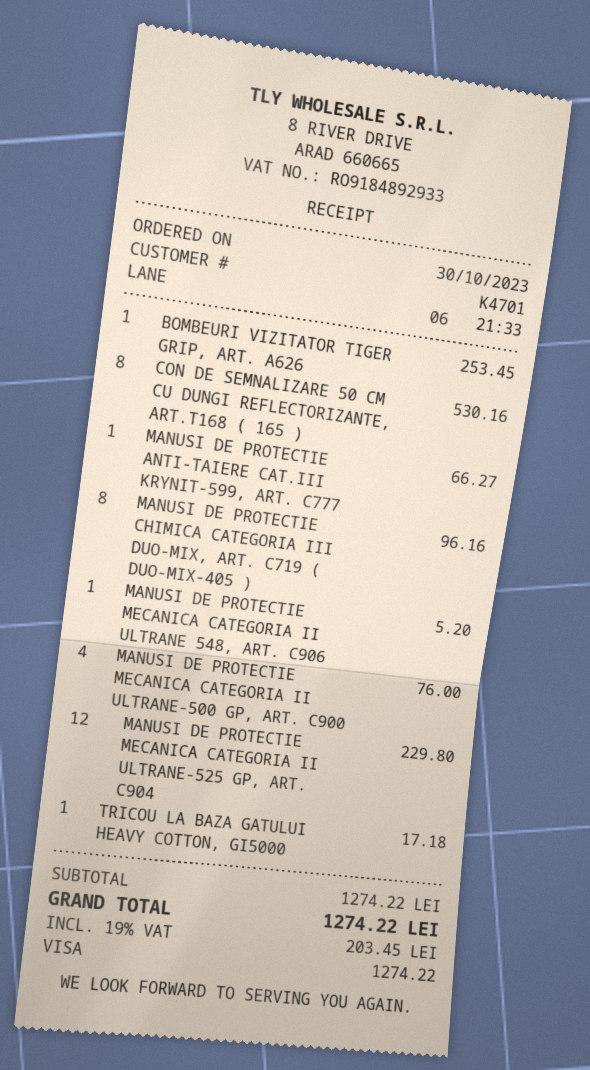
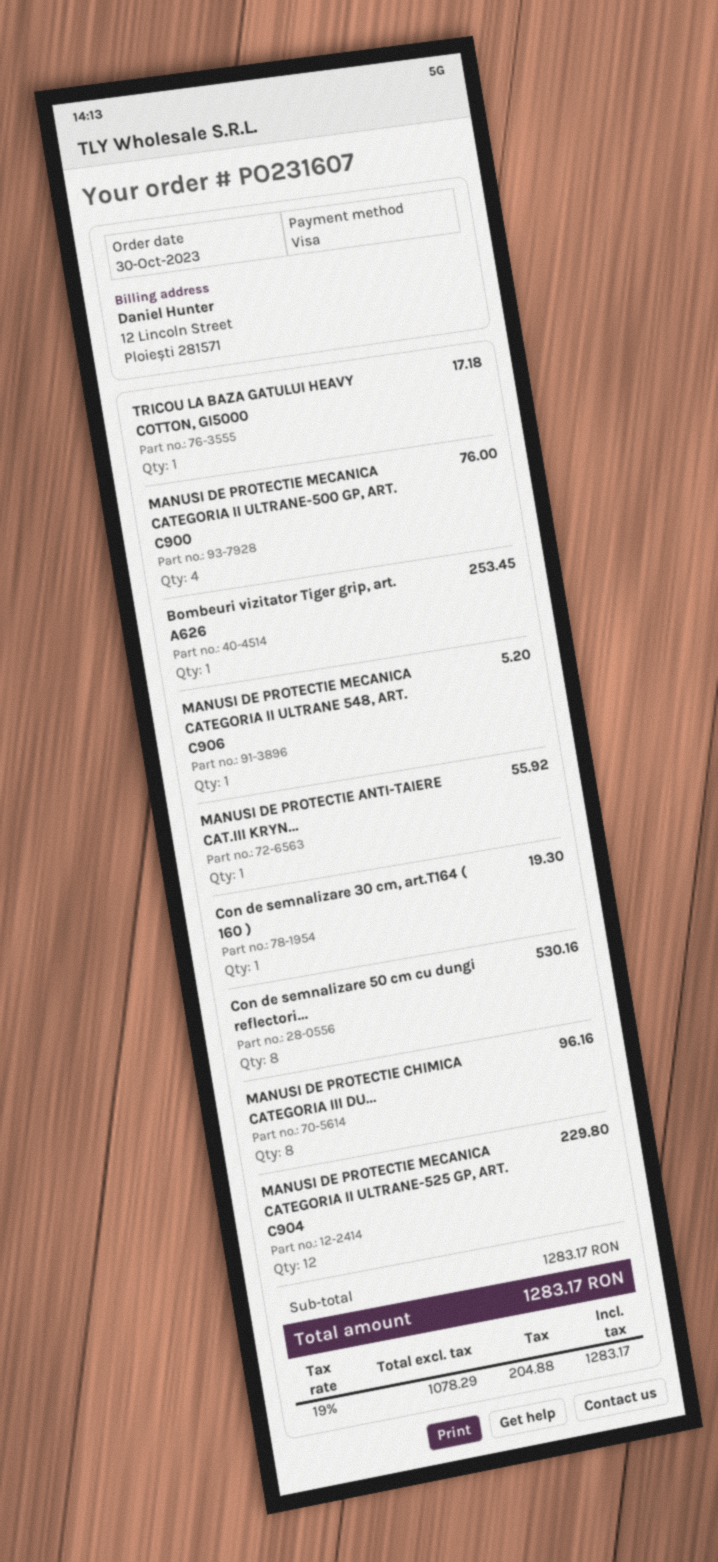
MANUSI DE PROTECTIE ANTI-TAIERE CAT.III KRYNIT-599, ART. C777: 1 for 66.27 -> 1 for 55.92
Con de semnalizare 30 cm, art.T164 ( 160 ): none -> 1 for 19.30
subtotal: 1274.22 -> 1283.17
tax: 19% = 203.45 -> 19% = 204.88
total: 1274.22 -> 1283.17

